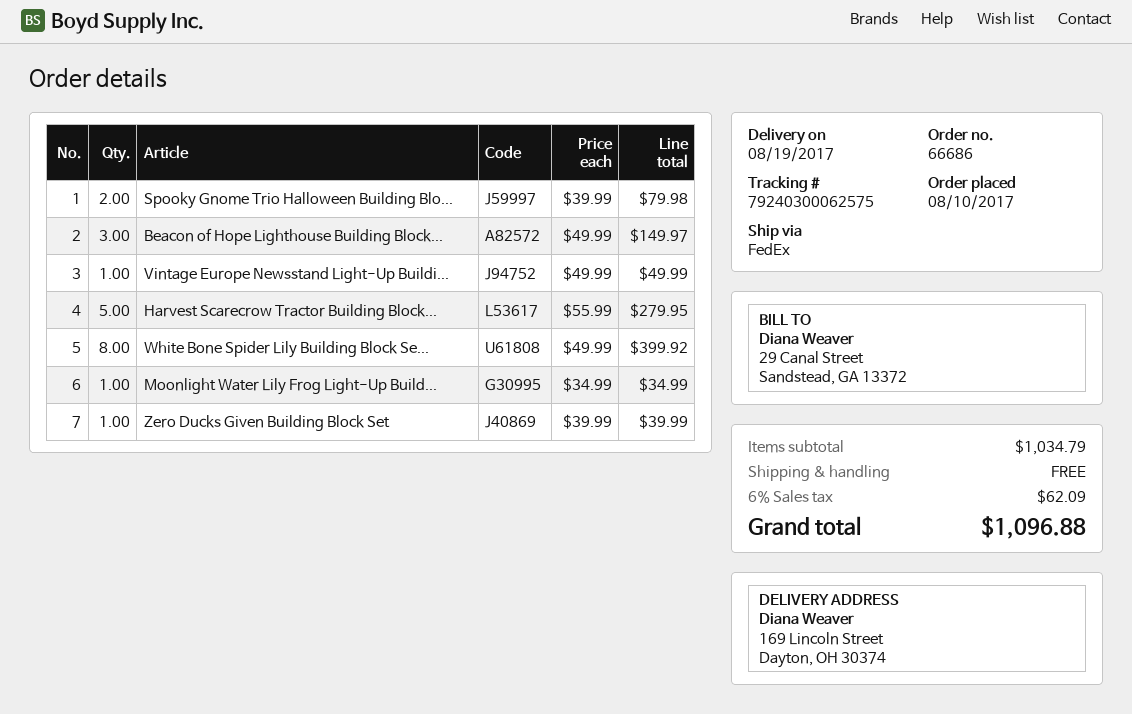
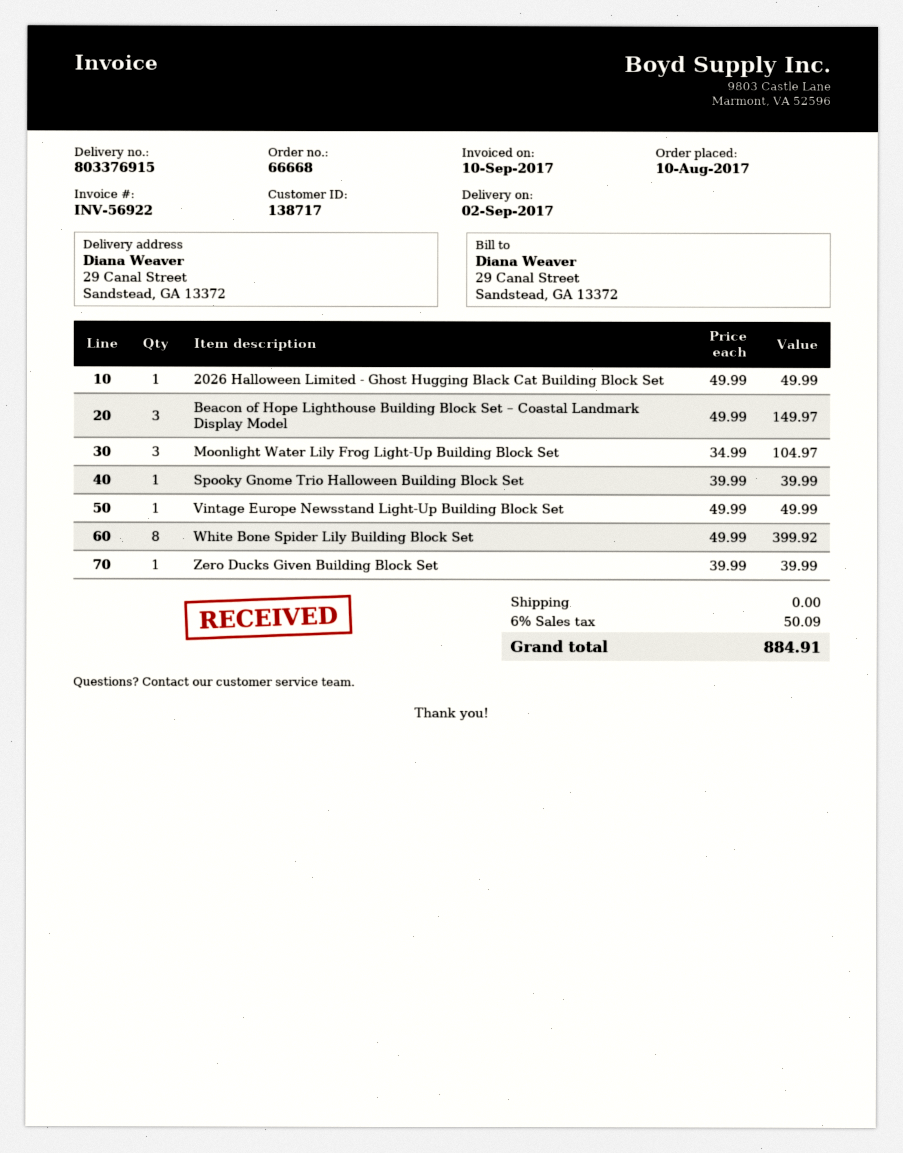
order number: 66686 -> 66668
delivery date: 2017-08-19 -> 2017-09-02
ship to: 169 Lincoln Street, Dayton, OH 30374 -> 29 Canal Street, Sandstead, GA 13372
Spooky Gnome Trio Halloween Building Blo...: 2 x 39.99 = 79.98 -> 1 x 39.99 = 39.99
Harvest Scarecrow Tractor Building Block...: 5 x 55.99 = 279.95 -> none
Moonlight Water Lily Frog Light-Up Build...: 1 x 34.99 = 34.99 -> 3 x 34.99 = 104.97
2026 Halloween Limited - Ghost Hugging Black Cat Building Block Set: none -> 1 x 49.99 = 49.99
tax: 6% = 62.09 -> 6% = 50.09
total: 1096.88 -> 884.91

